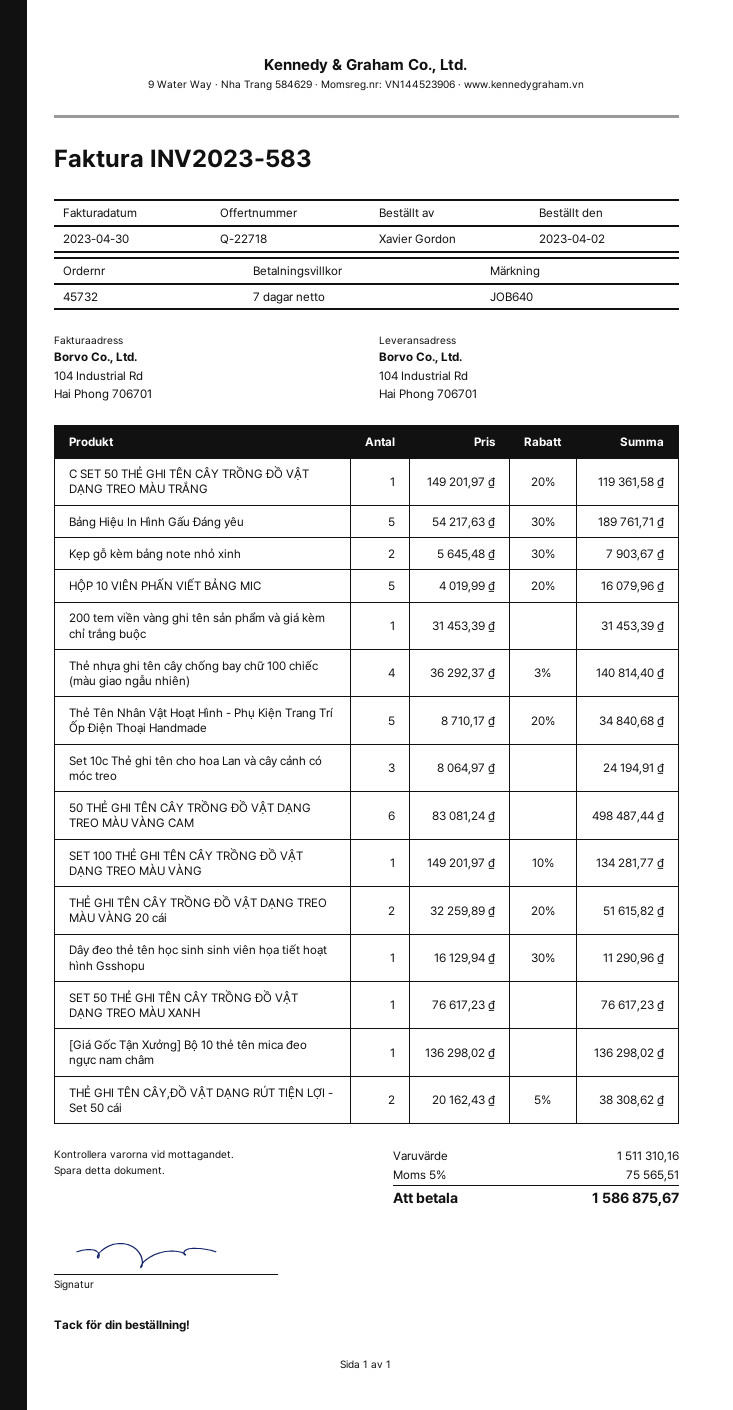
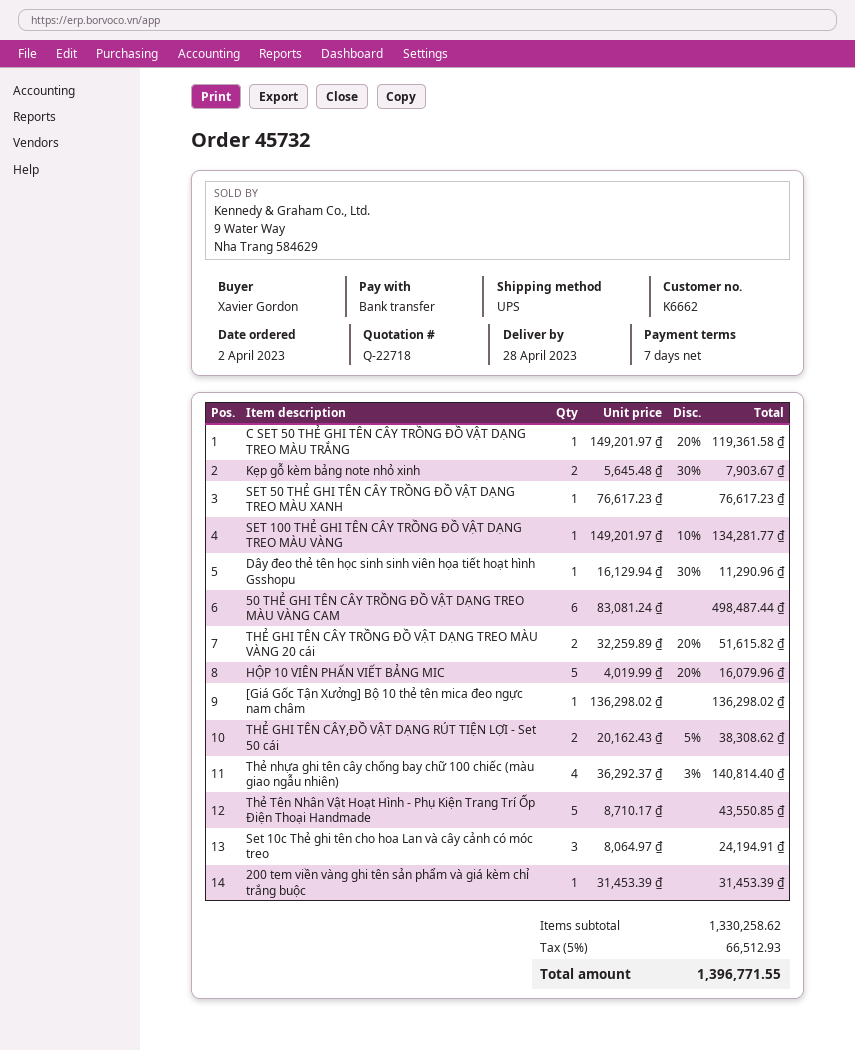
Bảng Hiệu In Hình Gấu Đáng yêu: 5 x 54217.63 - 30% = 189761.71 -> none
Thẻ Tên Nhân Vật Hoạt Hình - Phụ Kiện Trang Trí Ốp Điện Thoại Handmade: 5 x 8710.17 - 20% = 34840.68 -> 5 x 8710.17 = 43550.85
subtotal: 1511310.16 -> 1330258.62
tax: 5% = 75565.51 -> 5% = 66512.93
total: 1586875.67 -> 1396771.55

